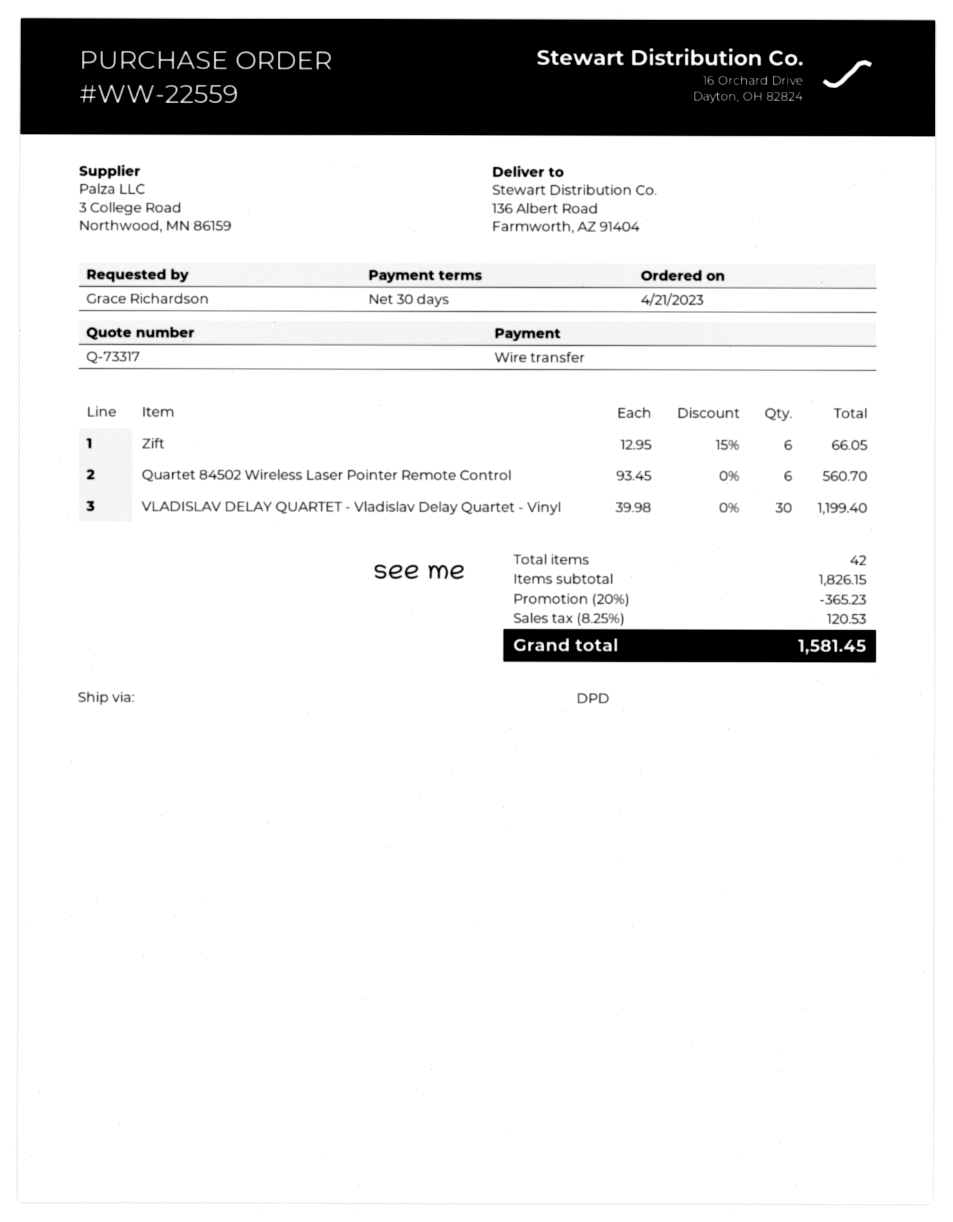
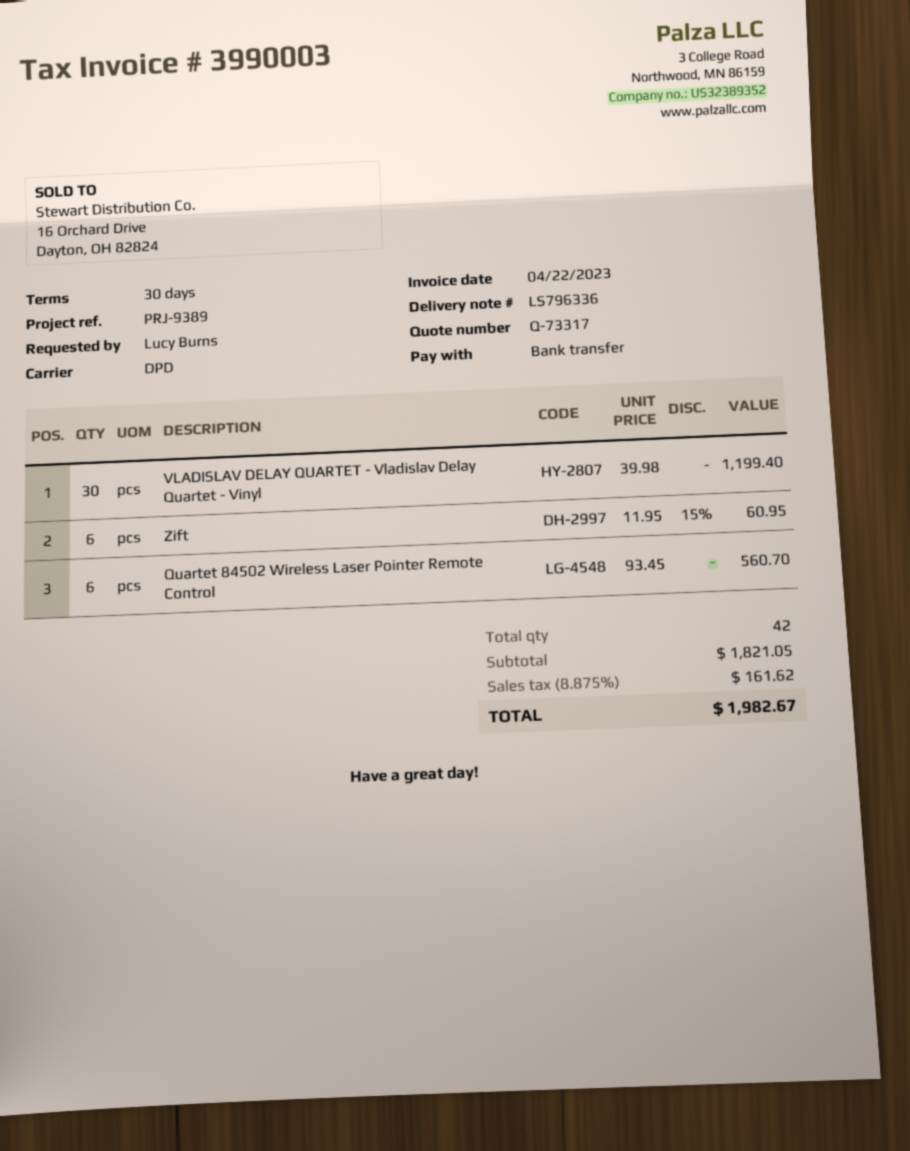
ordered by: Grace Richardson -> Lucy Burns
Zift: 6 x 12.95 - 15% = 66.05 -> 6 x 11.95 - 15% = 60.95
subtotal: 1826.15 -> 1821.05
discount: 20% = 365.23 -> none
tax: 8.25% = 120.53 -> 8.875% = 161.62
total: 1581.45 -> 1982.67

